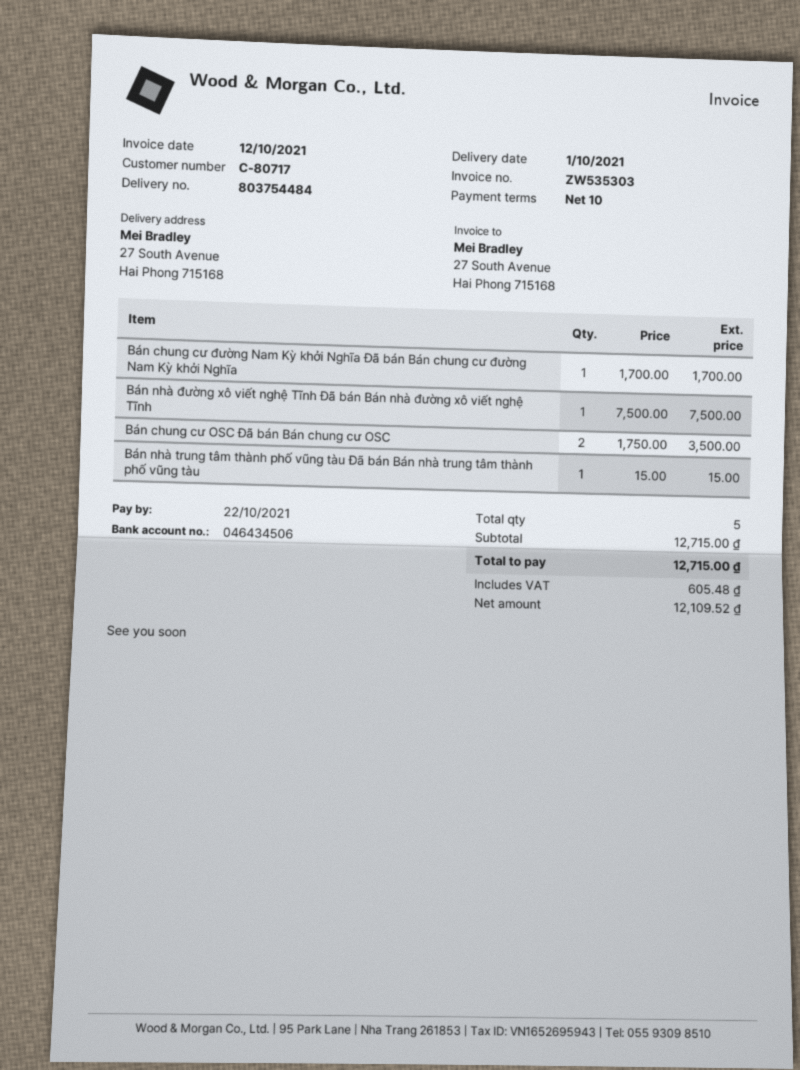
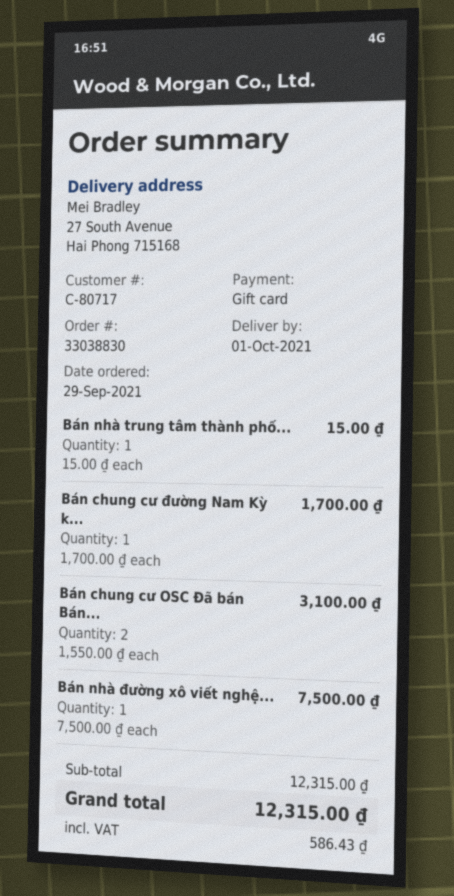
Bán chung cư OSC Đã bán Bán chung cư OSC: 2 x 1750.00 = 3500.00 -> 2 x 1550.00 = 3100.00
subtotal: 12715.00 -> 12315.00
tax: 605.48 -> 586.43
total: 12715.00 -> 12315.00

